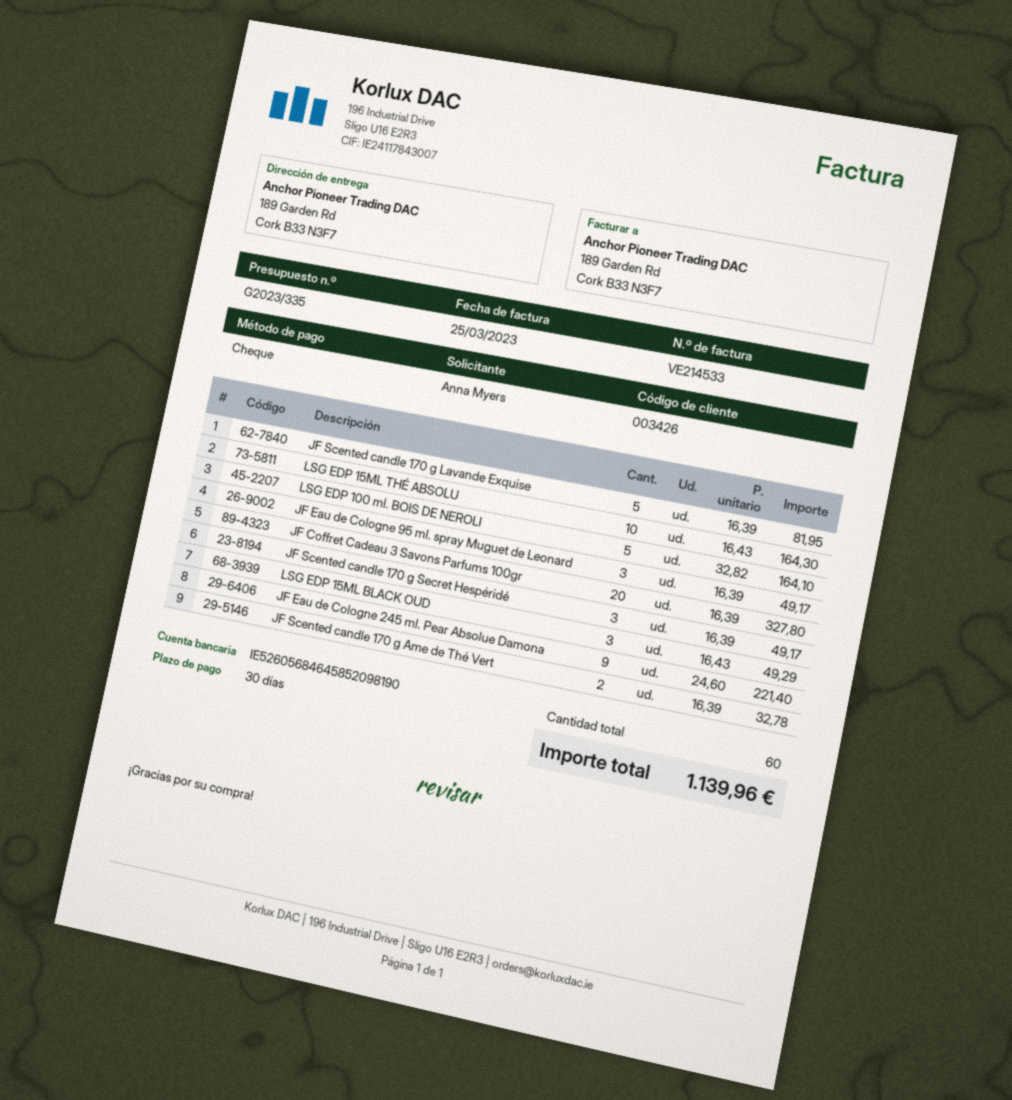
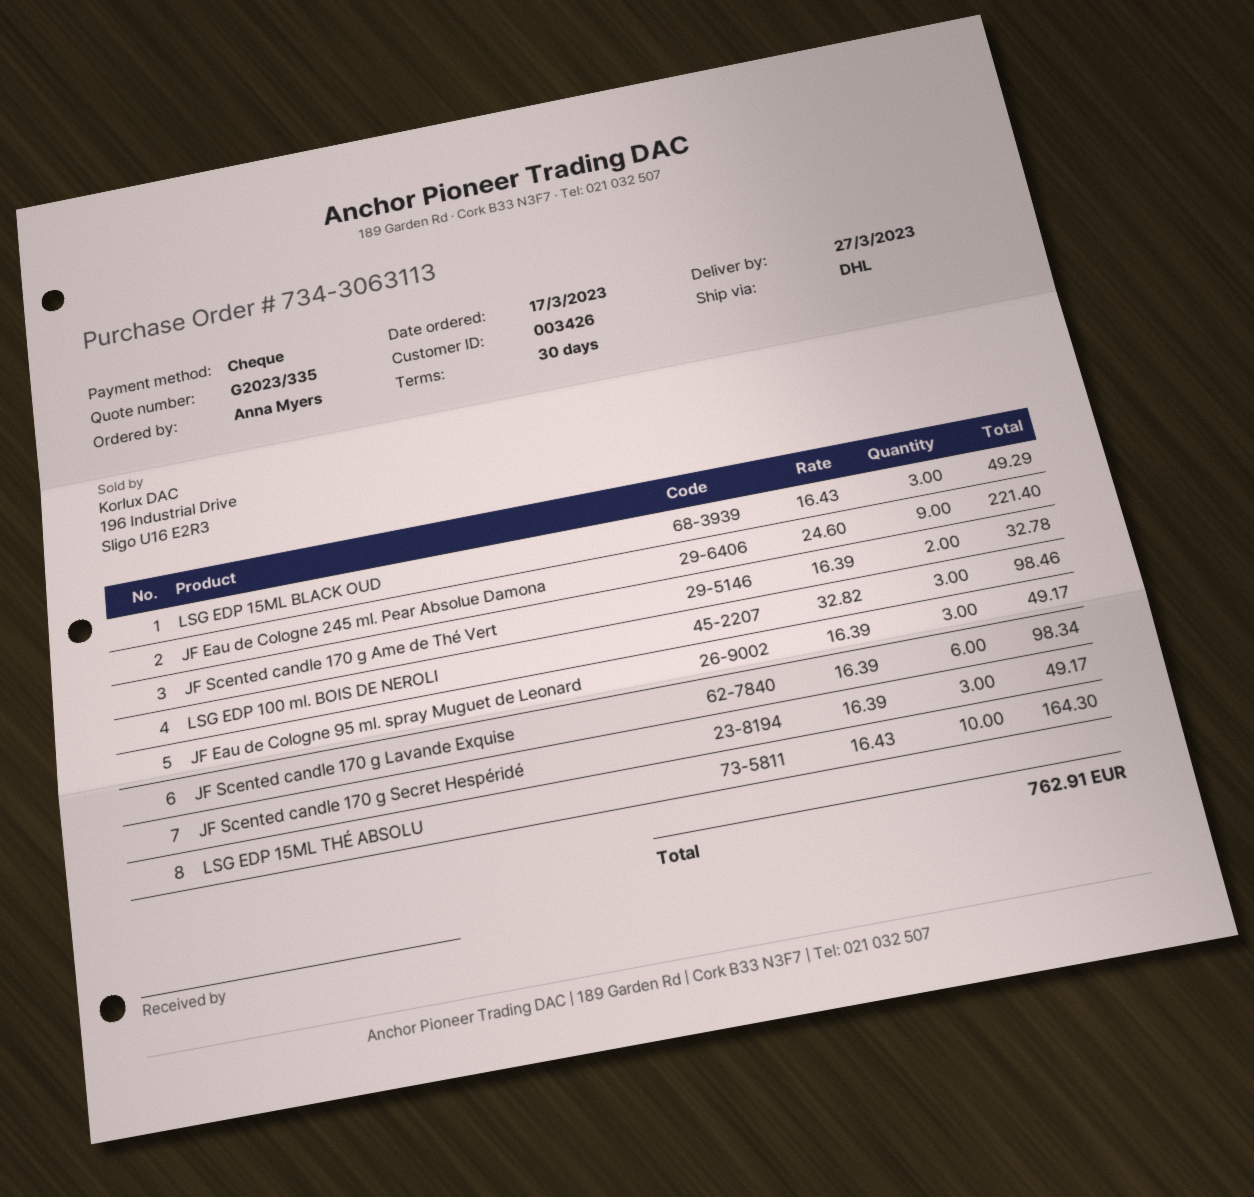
JF Scented candle 170 g Lavande Exquise: 5 x 16.39 = 81.95 -> 6 x 16.39 = 98.34
LSG EDP 100 ml. BOIS DE NEROLI: 5 x 32.82 = 164.10 -> 3 x 32.82 = 98.46
JF Coffret Cadeau 3 Savons Parfums 100gr: 20 x 16.39 = 327.80 -> none
total: 1139.96 -> 762.91

